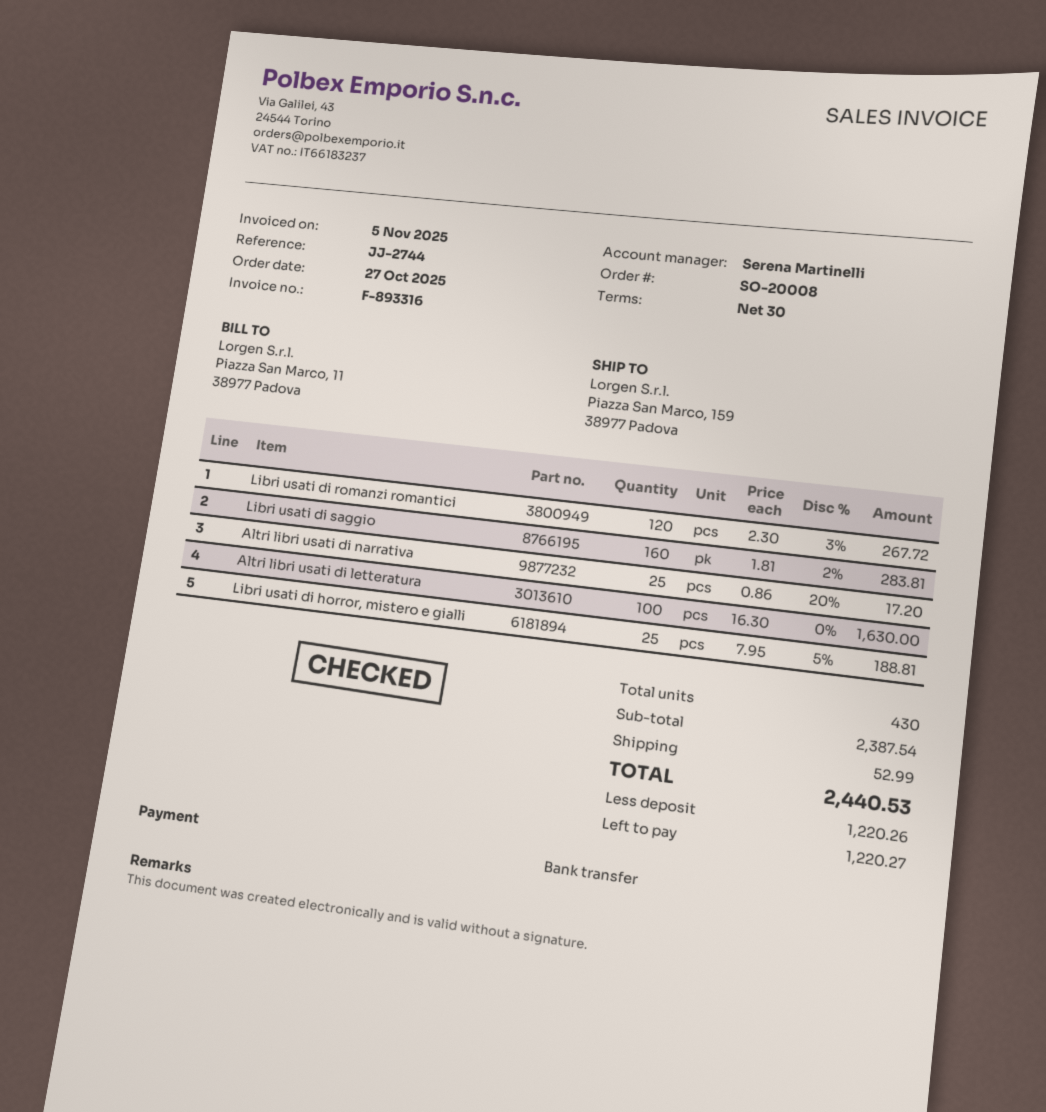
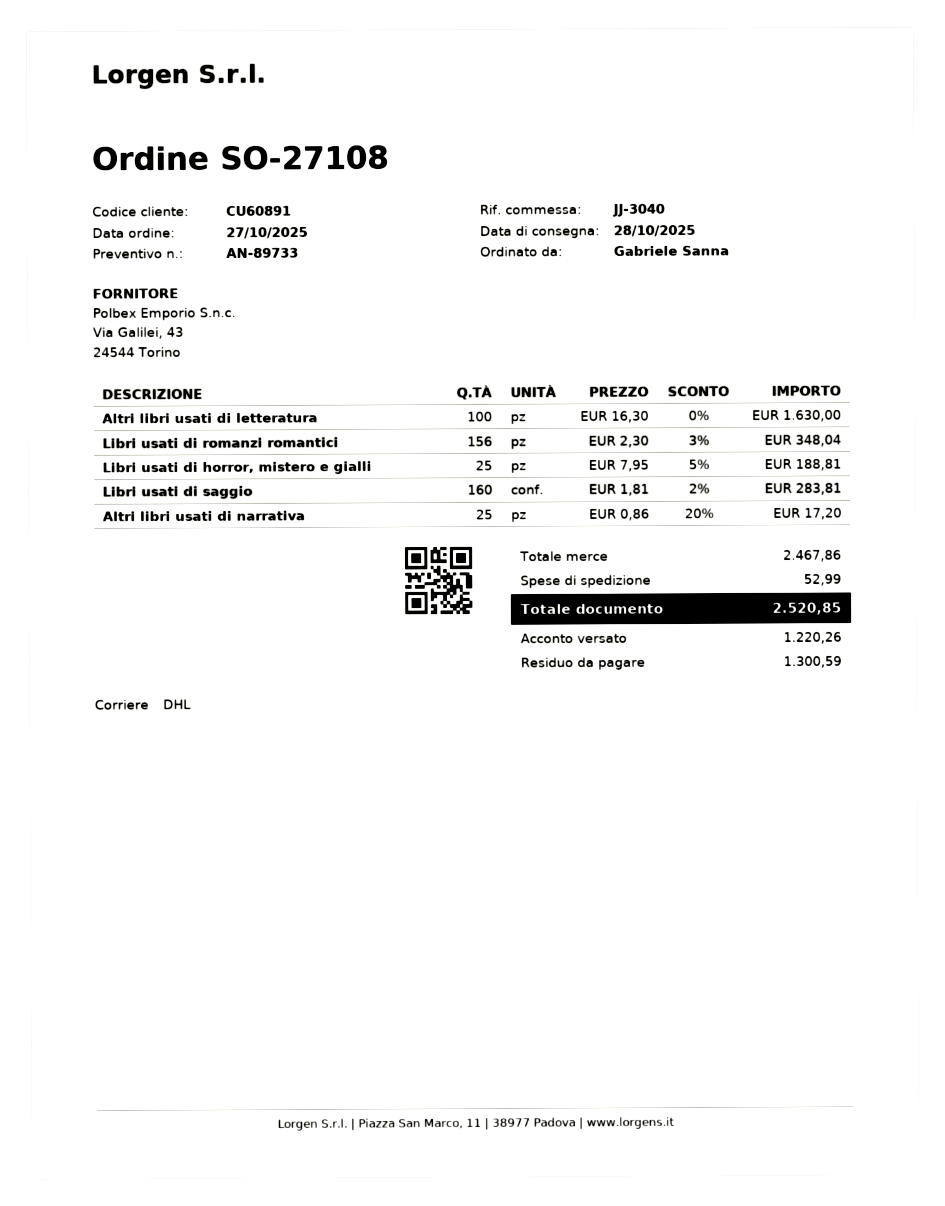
order number: SO-20008 -> SO-27108
reference: JJ-2744 -> JJ-3040
Libri usati di romanzi romantici: 120 x 2.30 - 3% = 267.72 -> 156 x 2.30 - 3% = 348.04
subtotal: 2387.54 -> 2467.86
total: 2440.53 -> 2520.85
balance: 1220.27 -> 1300.59

